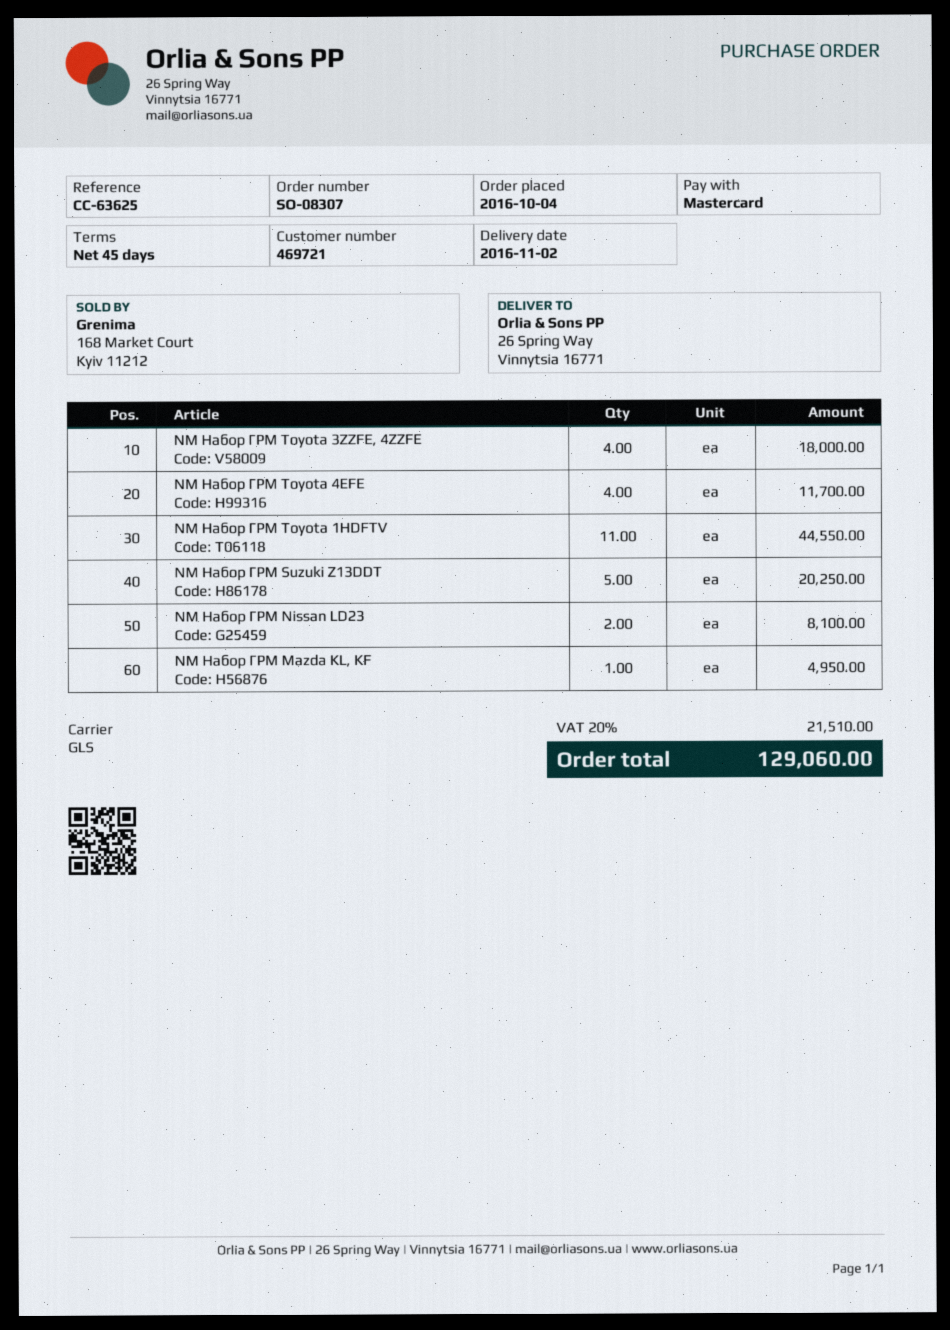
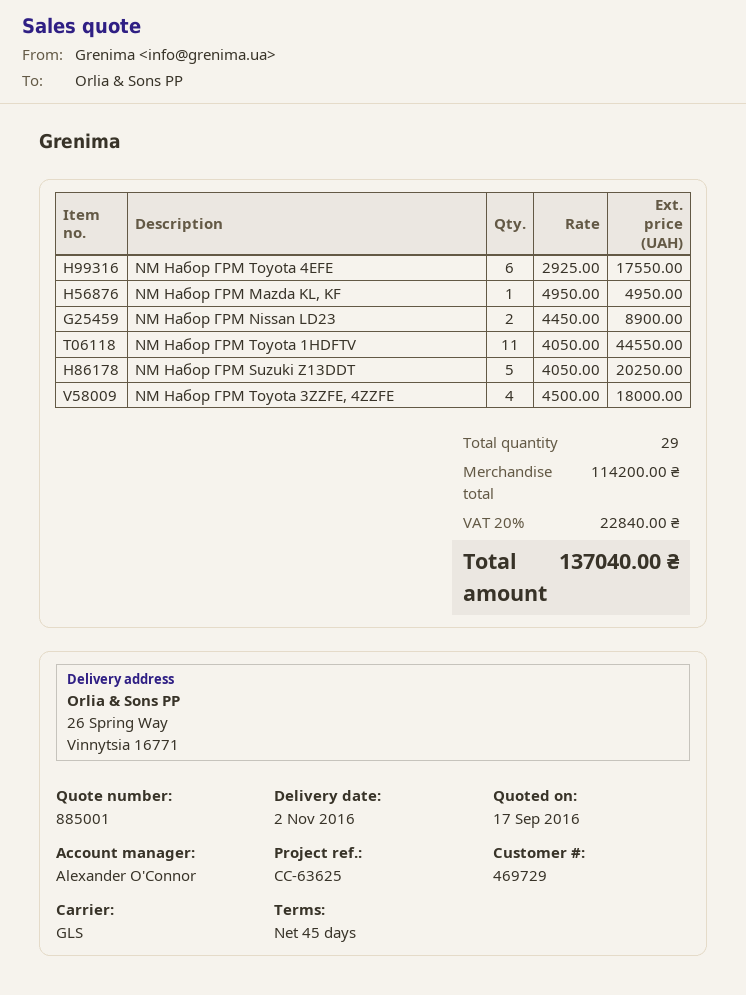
customer number: 469721 -> 469729
NM Набор ГРМ Toyota 4EFE: 4 for 11700.00 -> 6 for 17550.00
NM Набор ГРМ Nissan LD23: 2 for 8100.00 -> 2 for 8900.00
tax: 20% = 21510.00 -> 20% = 22840.00
total: 129060.00 -> 137040.00

